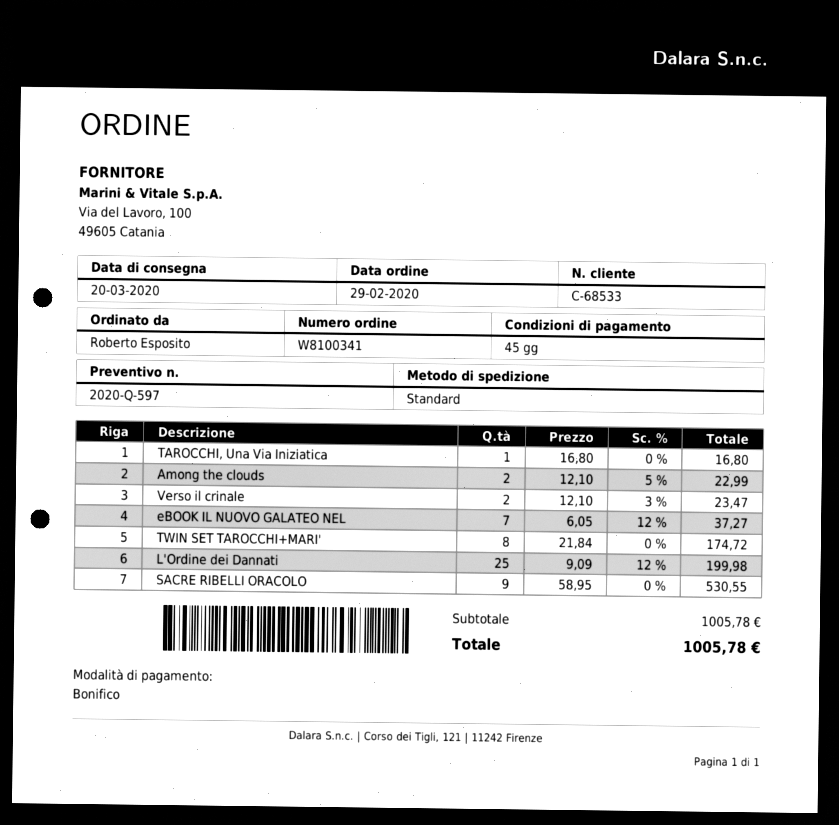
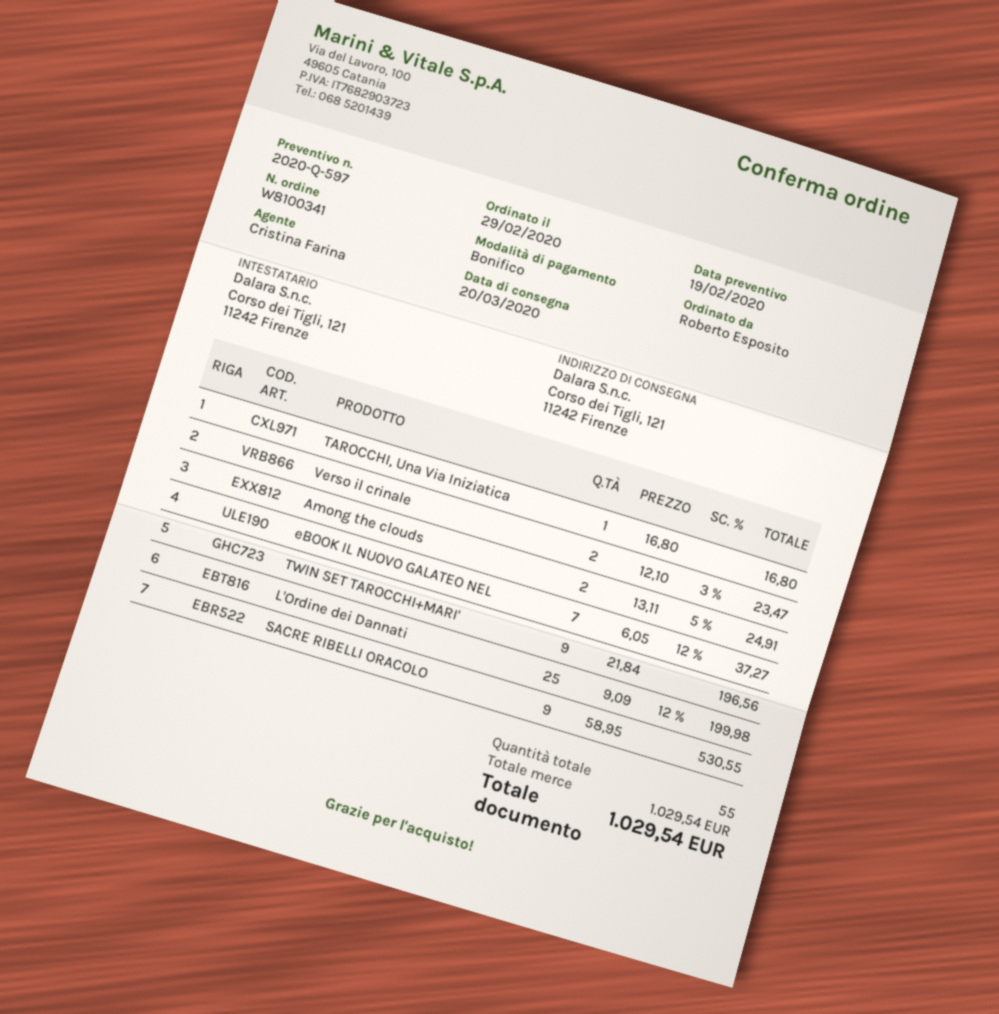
Among the clouds: 2 x 12.10 - 5% = 22.99 -> 2 x 13.11 - 5% = 24.91
TWIN SET TAROCCHI+MARI': 8 x 21.84 = 174.72 -> 9 x 21.84 = 196.56
subtotal: 1005.78 -> 1029.54
total: 1005.78 -> 1029.54

